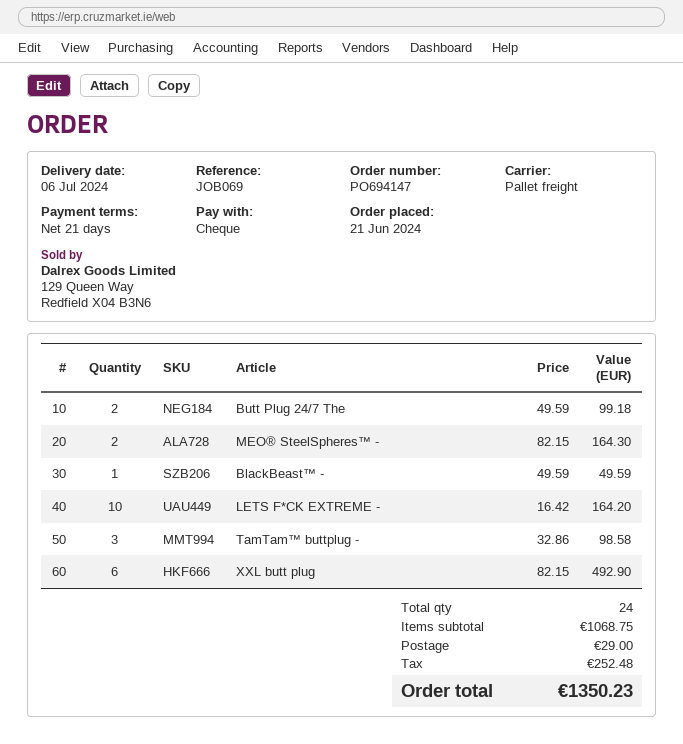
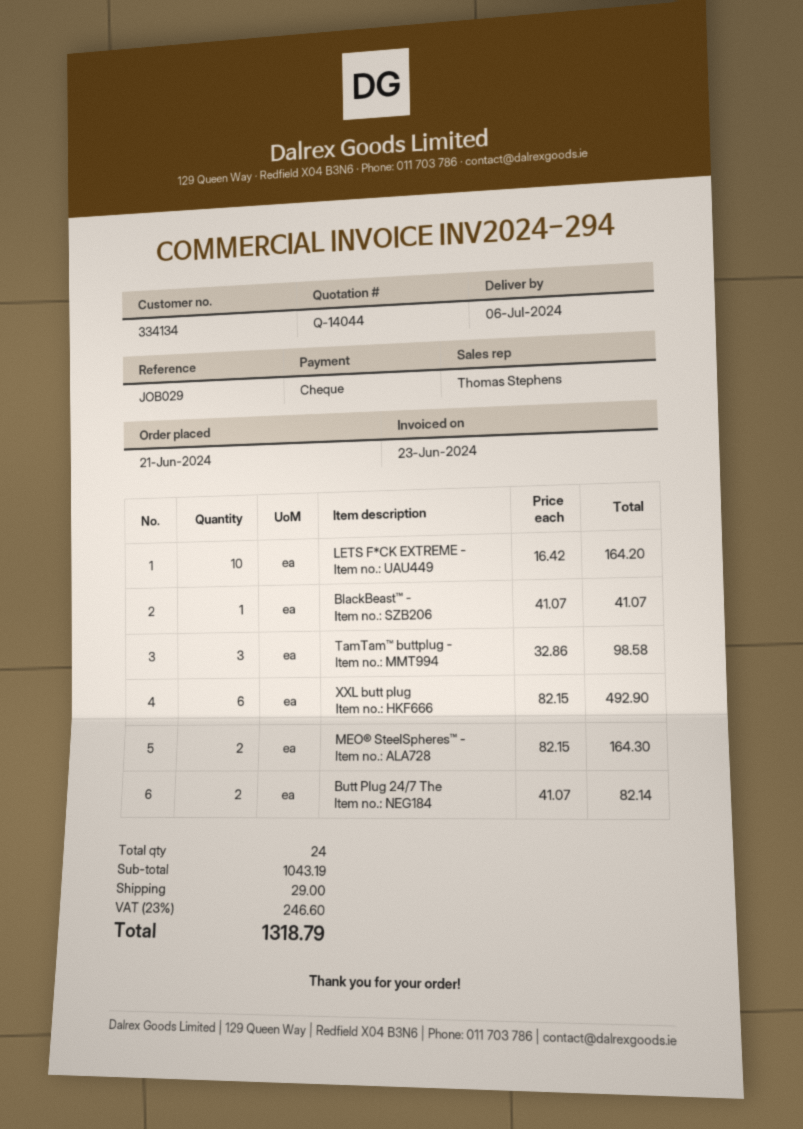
reference: JOB069 -> JOB029
Butt Plug 24/7 The: 2 x 49.59 = 99.18 -> 2 x 41.07 = 82.14
BlackBeast™ -: 1 x 49.59 = 49.59 -> 1 x 41.07 = 41.07
subtotal: 1068.75 -> 1043.19
tax: 252.48 -> 246.60
total: 1350.23 -> 1318.79

